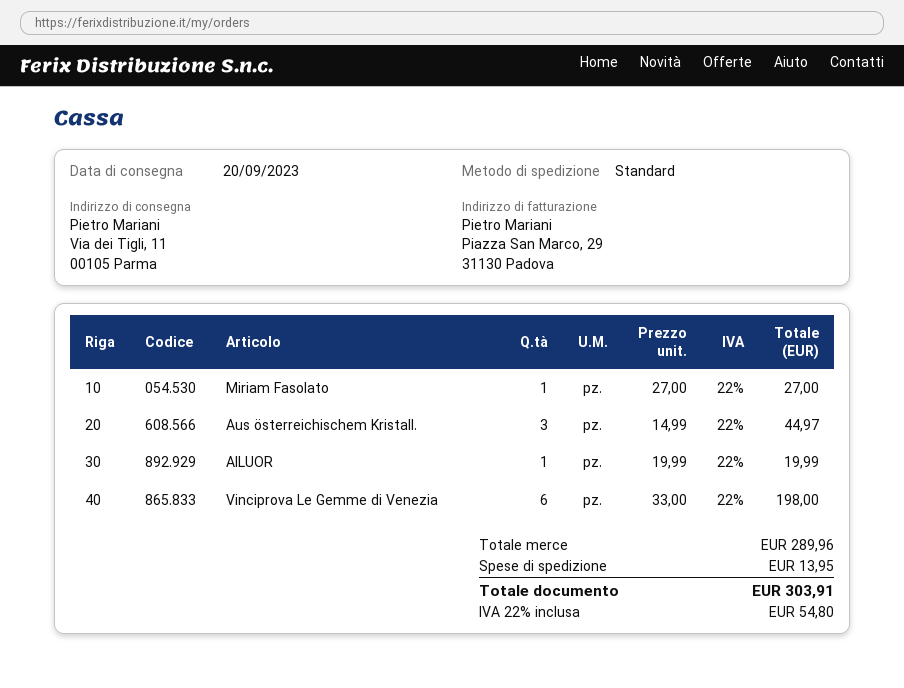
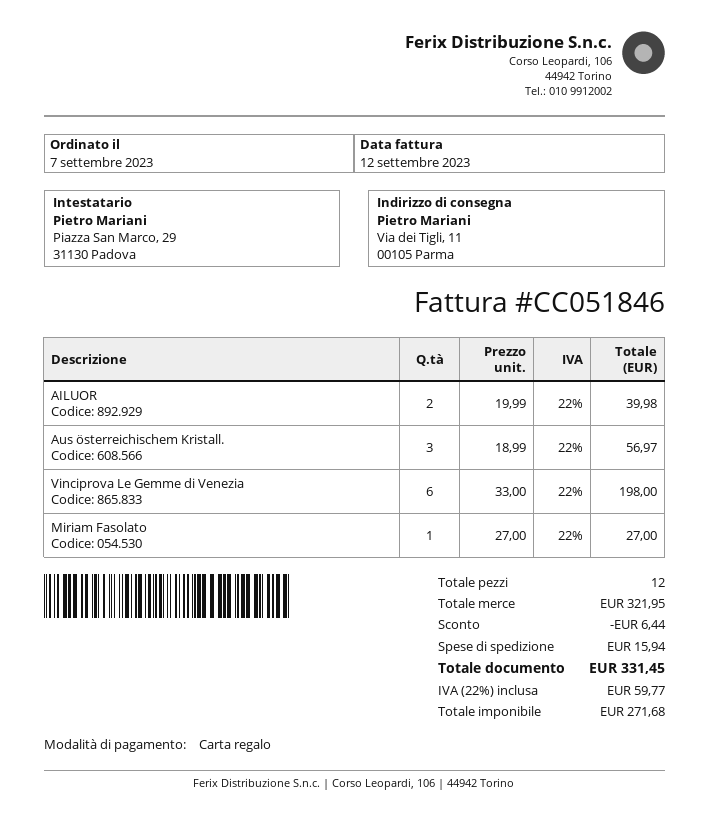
Aus österreichischem Kristall.: 3 x 14.99 = 44.97 -> 3 x 18.99 = 56.97
AILUOR: 1 x 19.99 = 19.99 -> 2 x 19.99 = 39.98
subtotal: 289.96 -> 321.95
discount: none -> 6.44
shipping: 13.95 -> 15.94
tax: 22% = 54.80 -> 22% = 59.77
total: 303.91 -> 331.45

